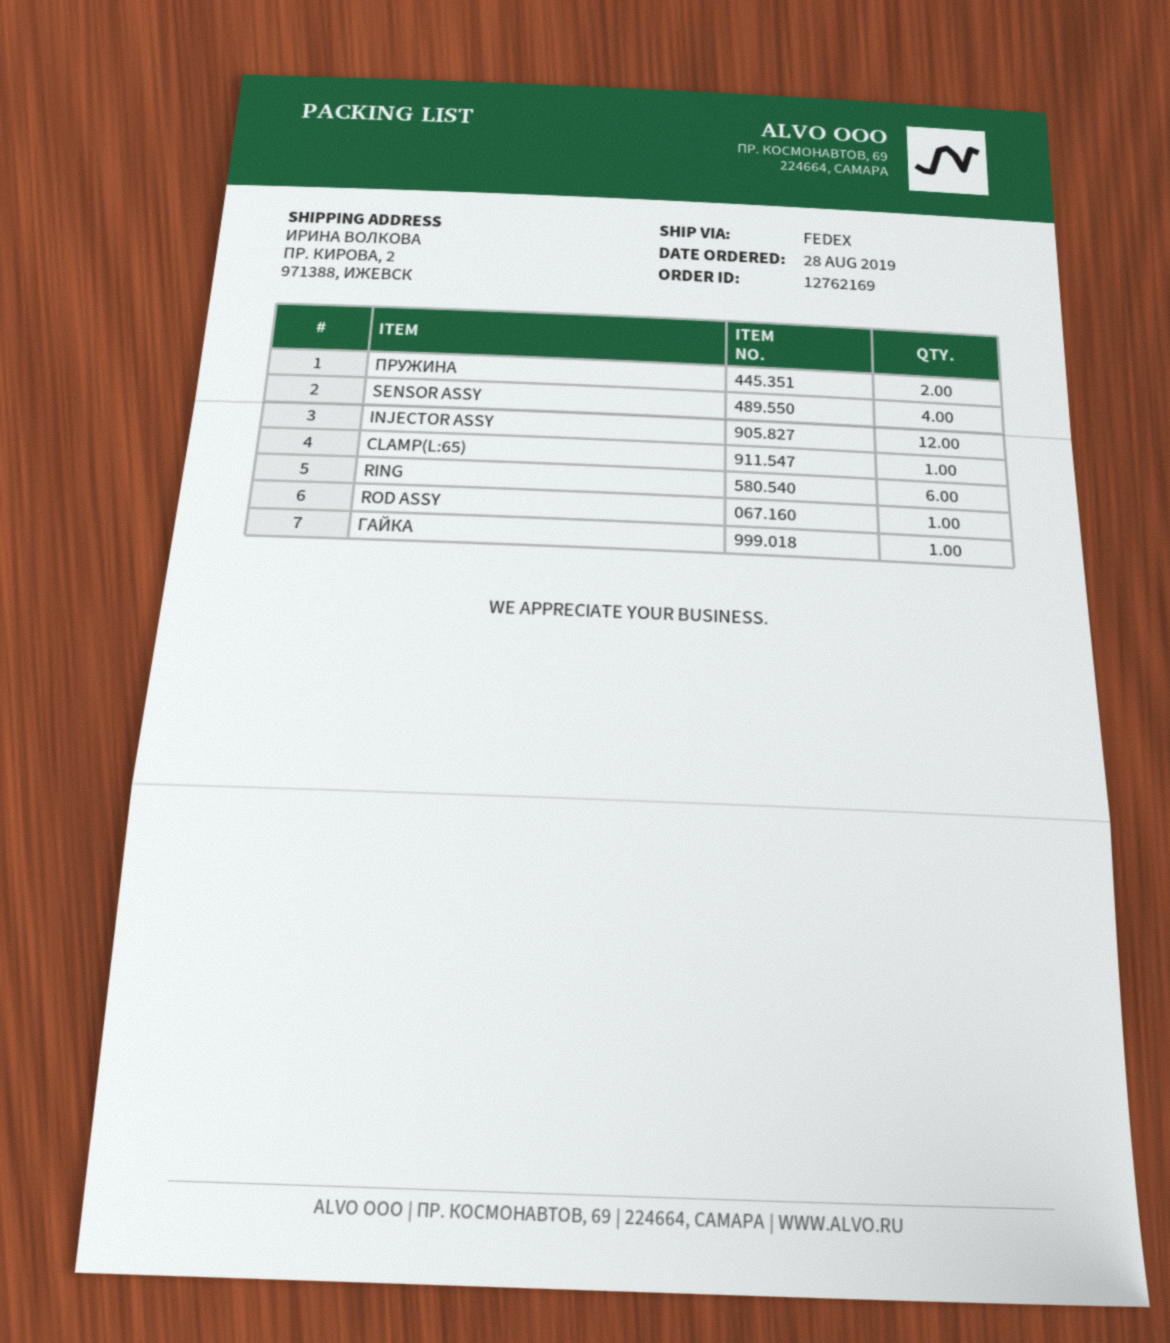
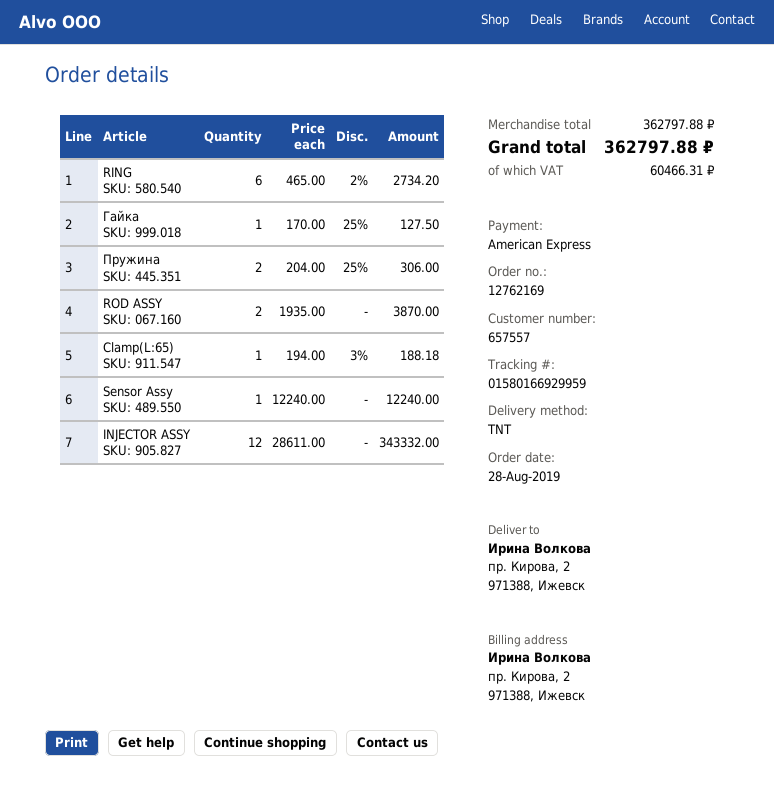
shipping method: FedEx -> TNT
SENSOR ASSY: 4 -> 1
ROD ASSY: 1 -> 2

